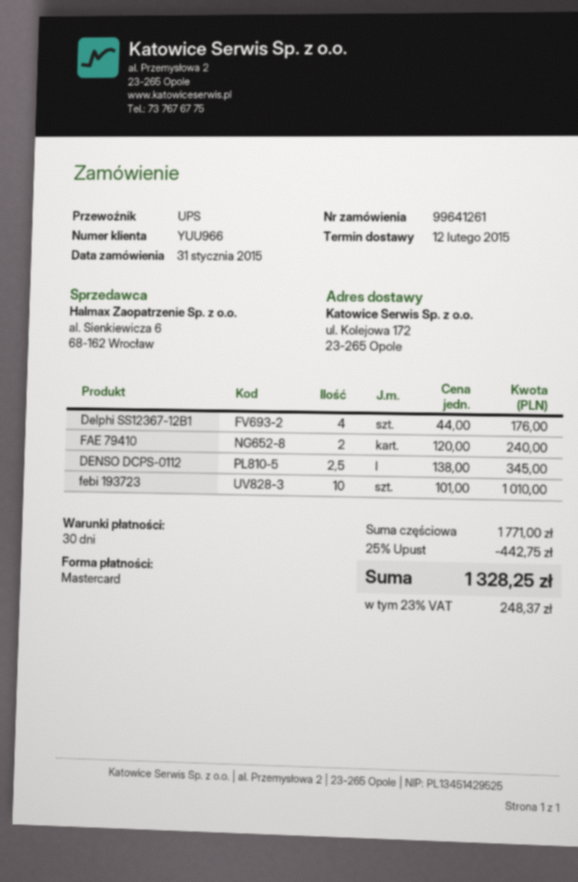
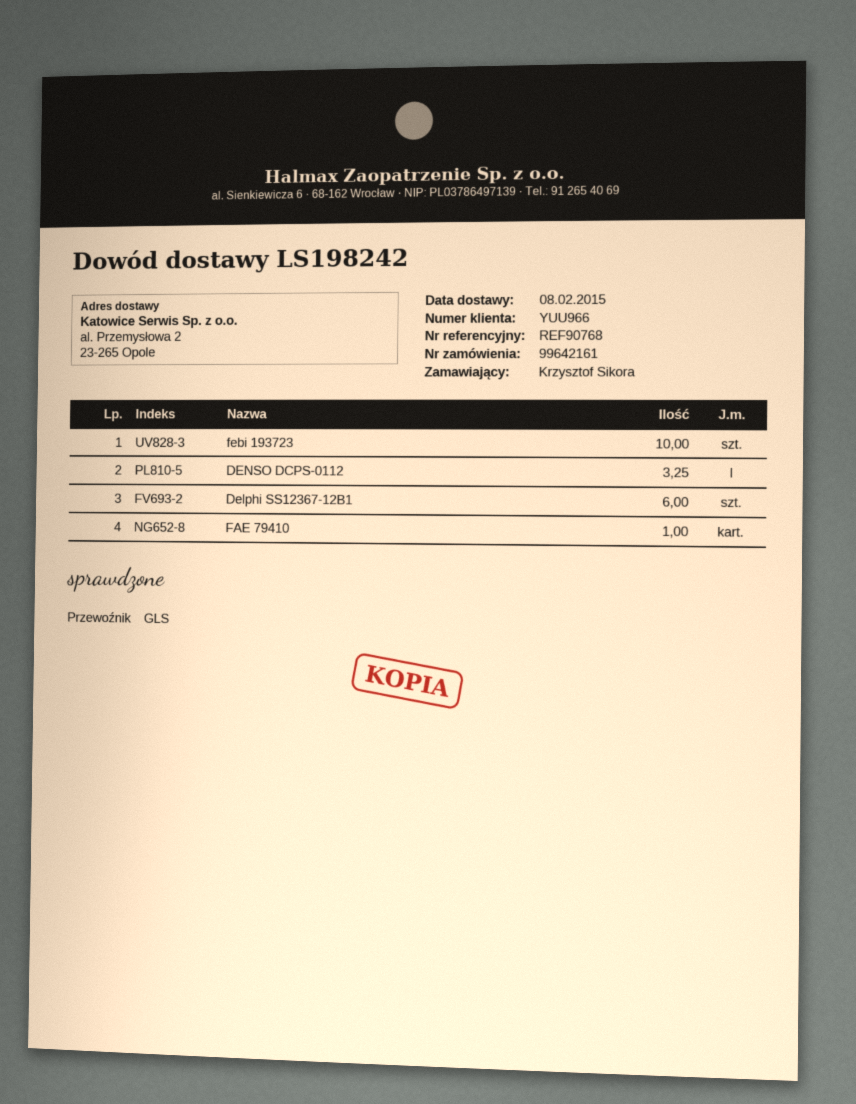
order number: 99641261 -> 99642161
delivery date: 2015-02-12 -> 2015-02-08
shipping method: UPS -> GLS
ship to: ul. Kolejowa 172, 23-265 Opole -> al. Przemysłowa 2, 23-265 Opole
Delphi SS12367-12B1: 4 -> 6
FAE 79410: 2 -> 1
DENSO DCPS-0112: 2.5 -> 3.25

